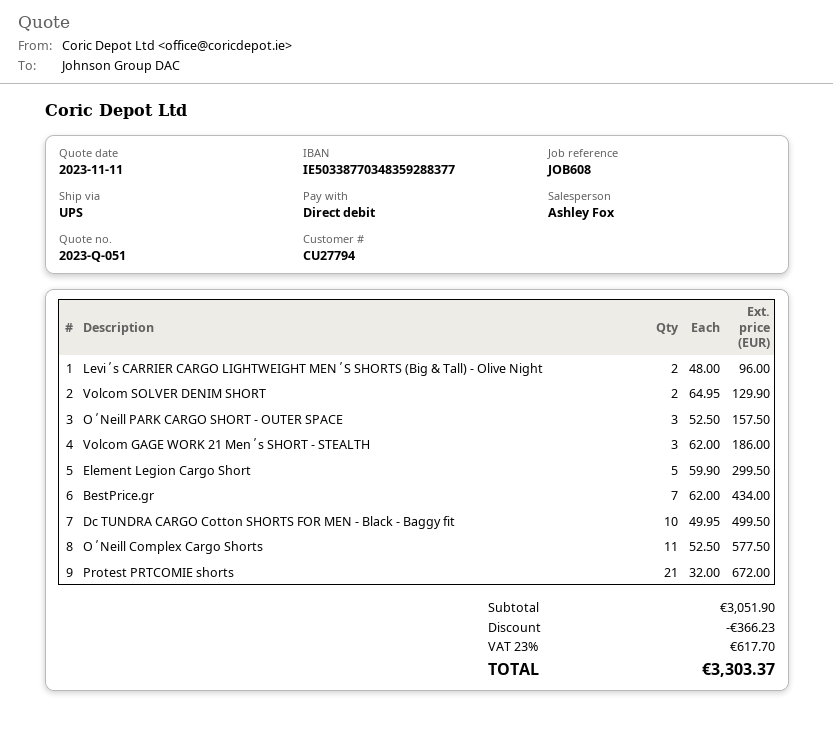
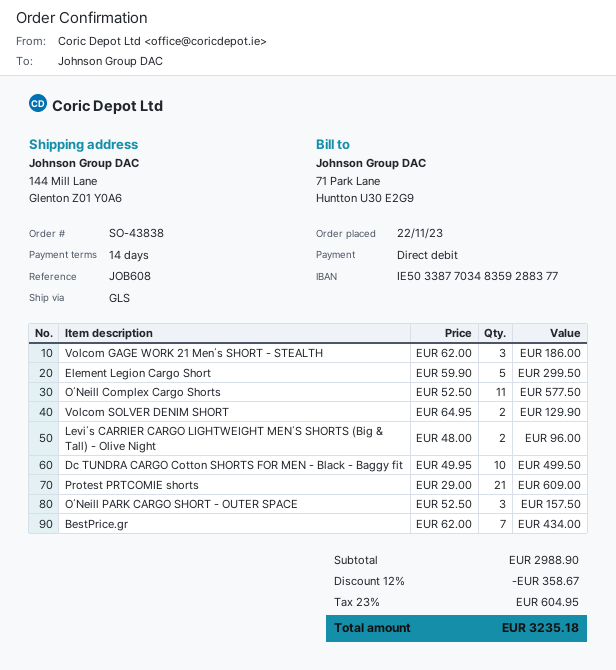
shipping method: UPS -> GLS
Protest PRTCOMIE shorts: 21 x 32.00 = 672.00 -> 21 x 29.00 = 609.00
subtotal: 3051.90 -> 2988.90
discount: 366.23 -> 358.67
tax: 23% = 617.70 -> 23% = 604.95
total: 3303.37 -> 3235.18

